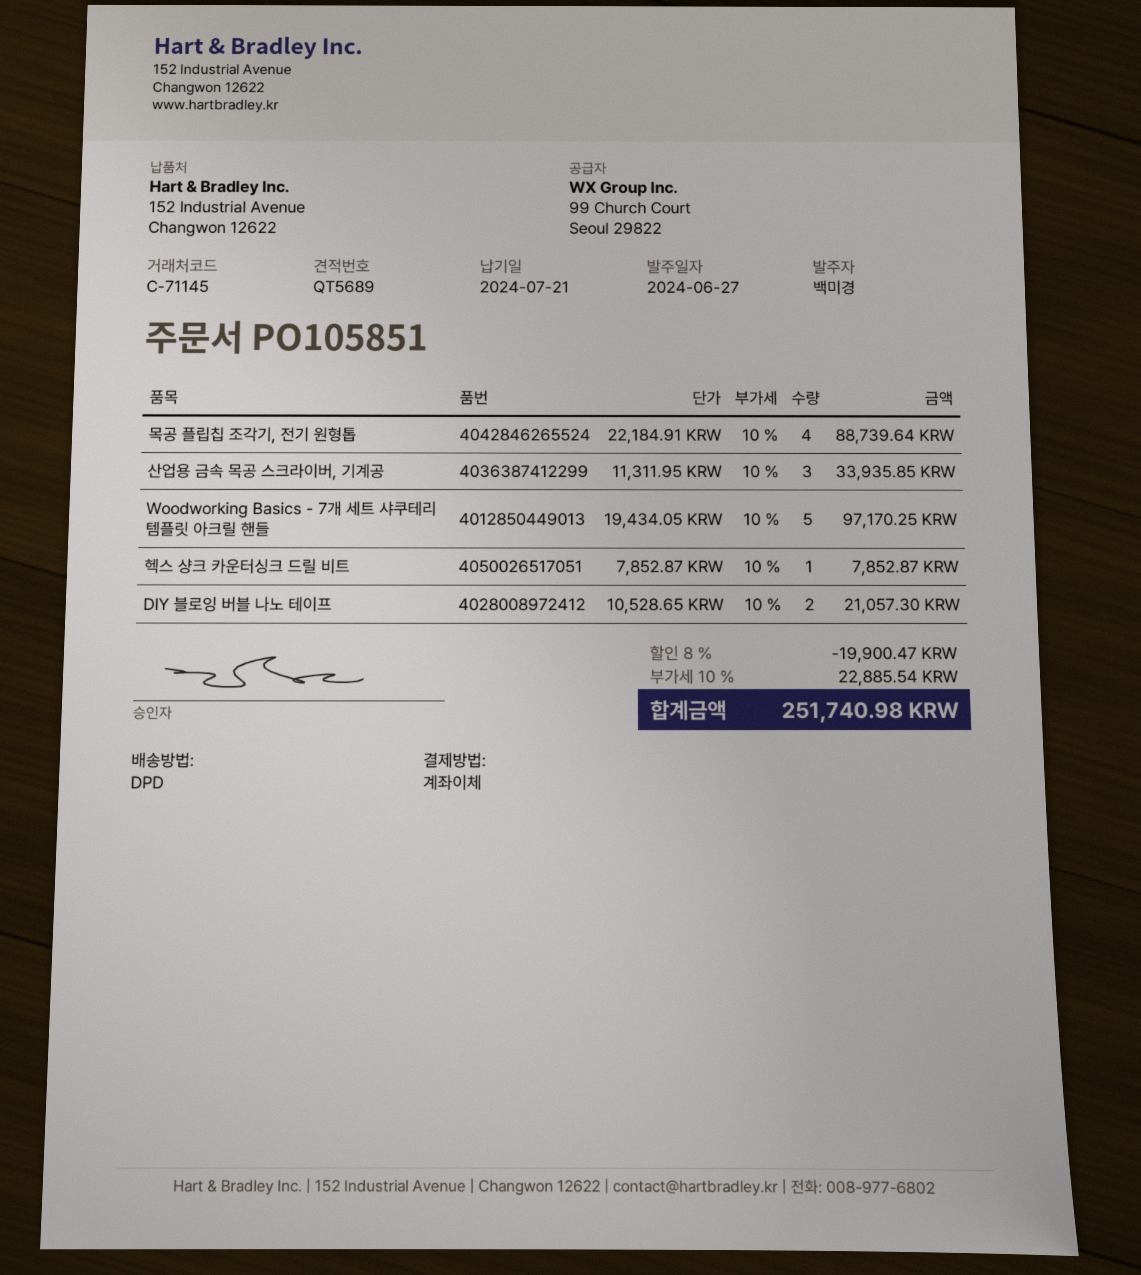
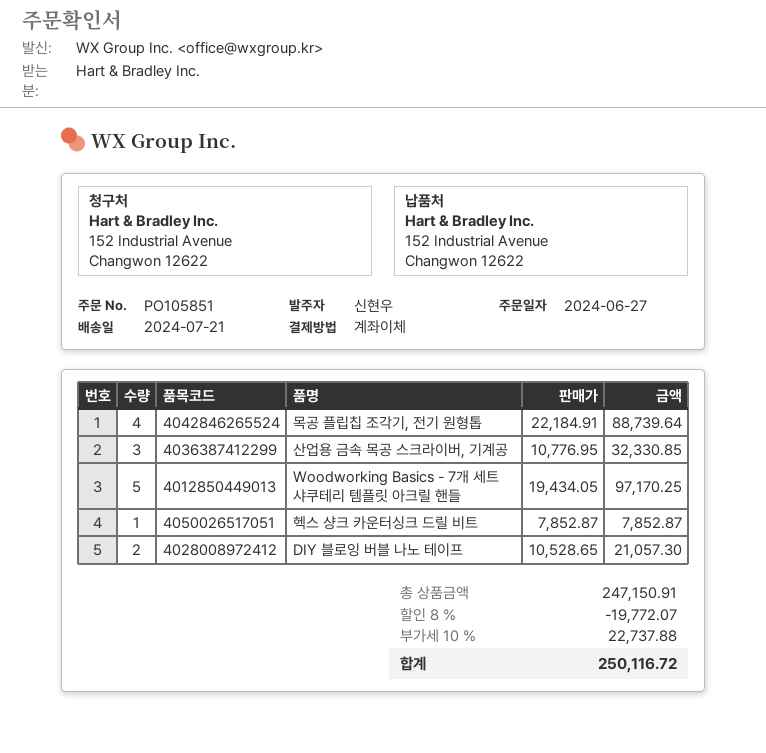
ordered by: 백미경 -> 신현우
산업용 금속 목공 스크라이버, 기계공: 3 x 11311.95 = 33935.85 -> 3 x 10776.95 = 32330.85
discount: 8% = 19900.47 -> 8% = 19772.07
tax: 10% = 22885.54 -> 10% = 22737.88
total: 251740.98 -> 250116.72

